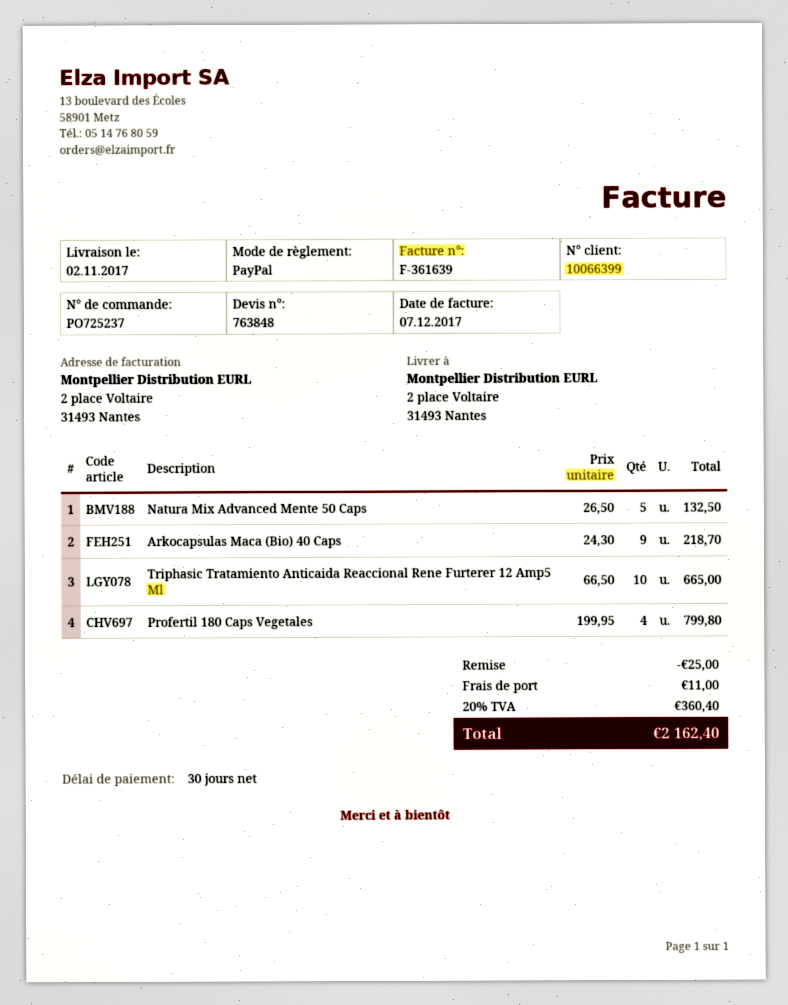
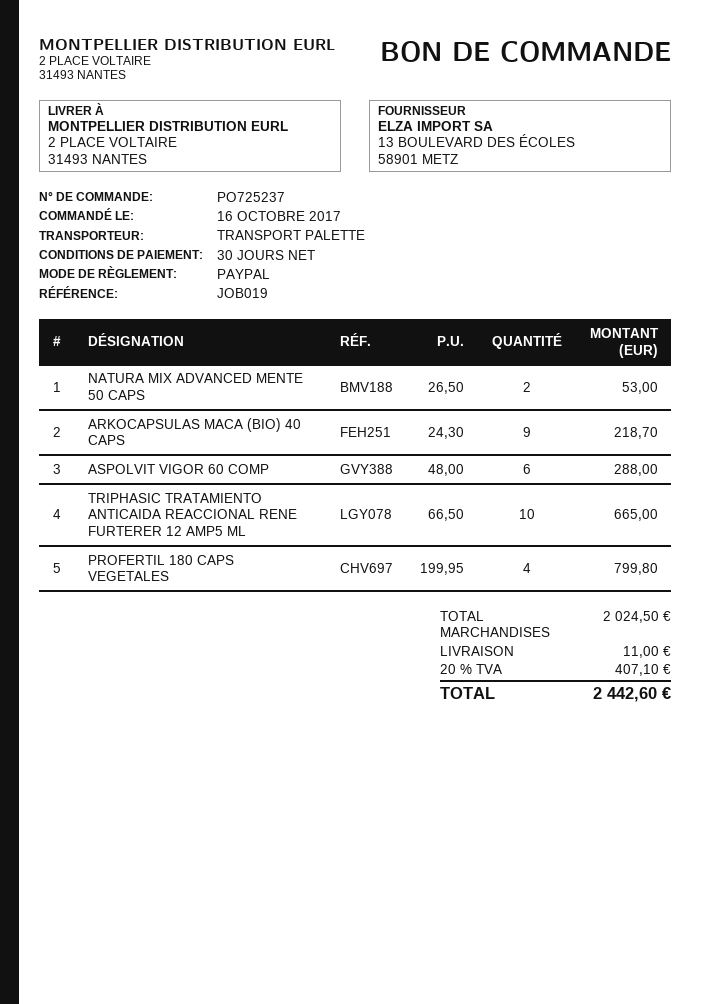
Natura Mix Advanced Mente 50 Caps: 5 x 26.50 = 132.50 -> 2 x 26.50 = 53.00
ASPOLVIT VIGOR 60 COMP: none -> 6 x 48.00 = 288.00
discount: 25.00 -> none
tax: 20% = 360.40 -> 20% = 407.10
total: 2162.40 -> 2442.60

